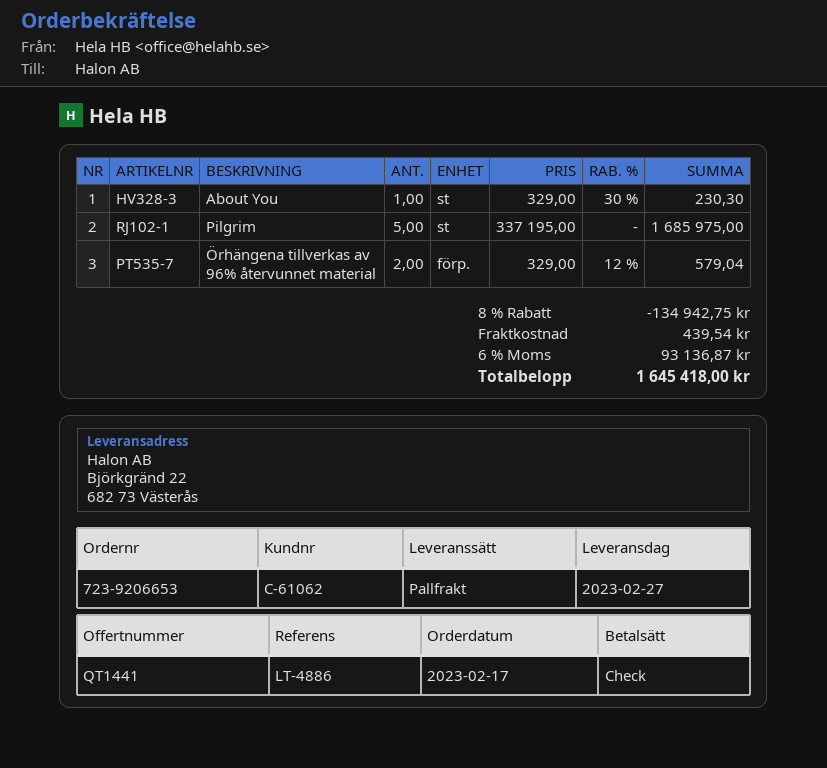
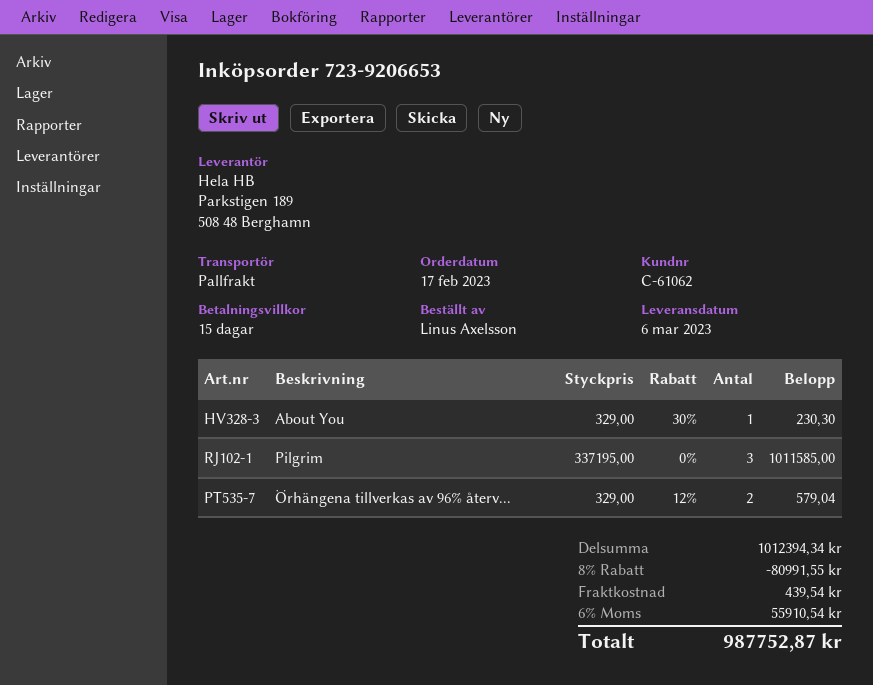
delivery date: 2023-02-27 -> 2023-03-06
Pilgrim: 5 x 337195.00 = 1685975.00 -> 3 x 337195.00 = 1011585.00
discount: 8% = 134942.75 -> 8% = 80991.55
tax: 6% = 93136.87 -> 6% = 55910.54
total: 1645418.00 -> 987752.87

